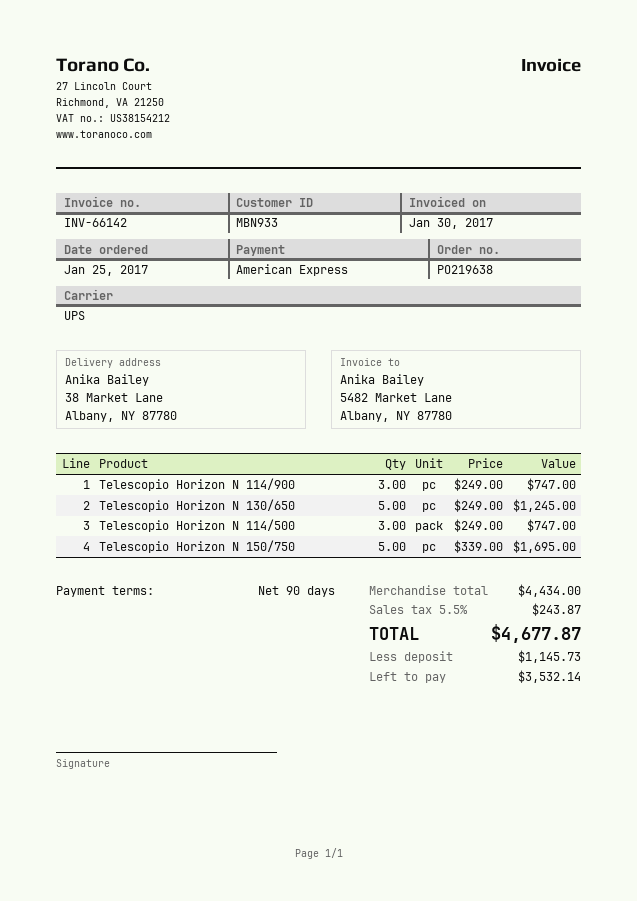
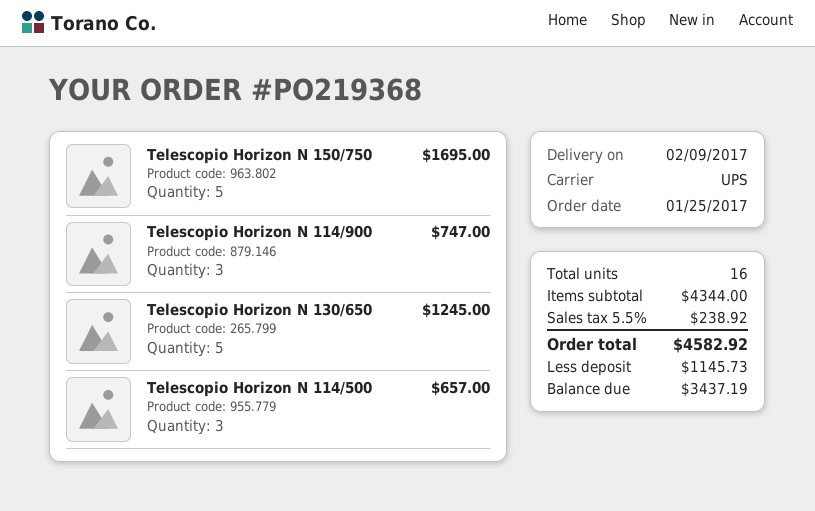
order number: PO219638 -> PO219368
Telescopio Horizon N 114/500: 3 for 747.00 -> 3 for 657.00
subtotal: 4434.00 -> 4344.00
tax: 5.5% = 243.87 -> 5.5% = 238.92
total: 4677.87 -> 4582.92
balance: 3532.14 -> 3437.19

